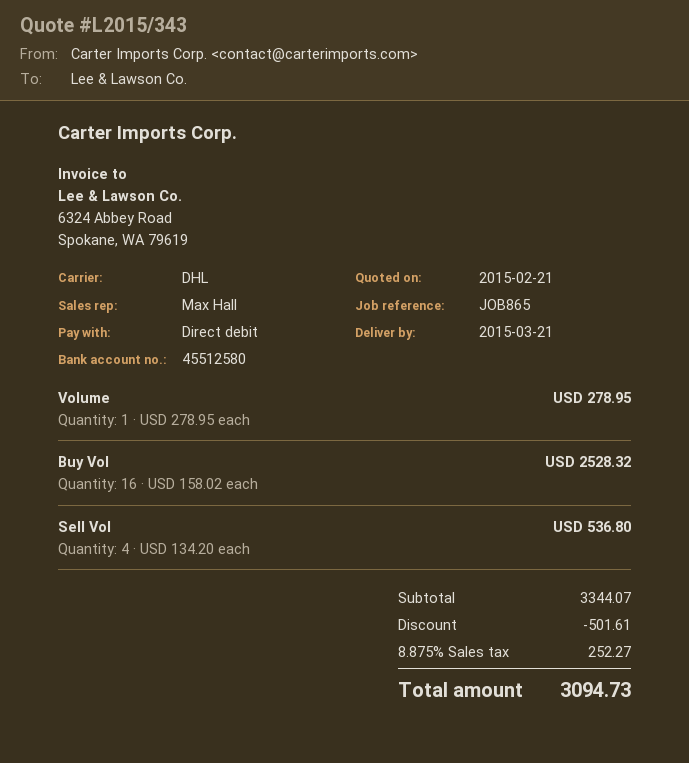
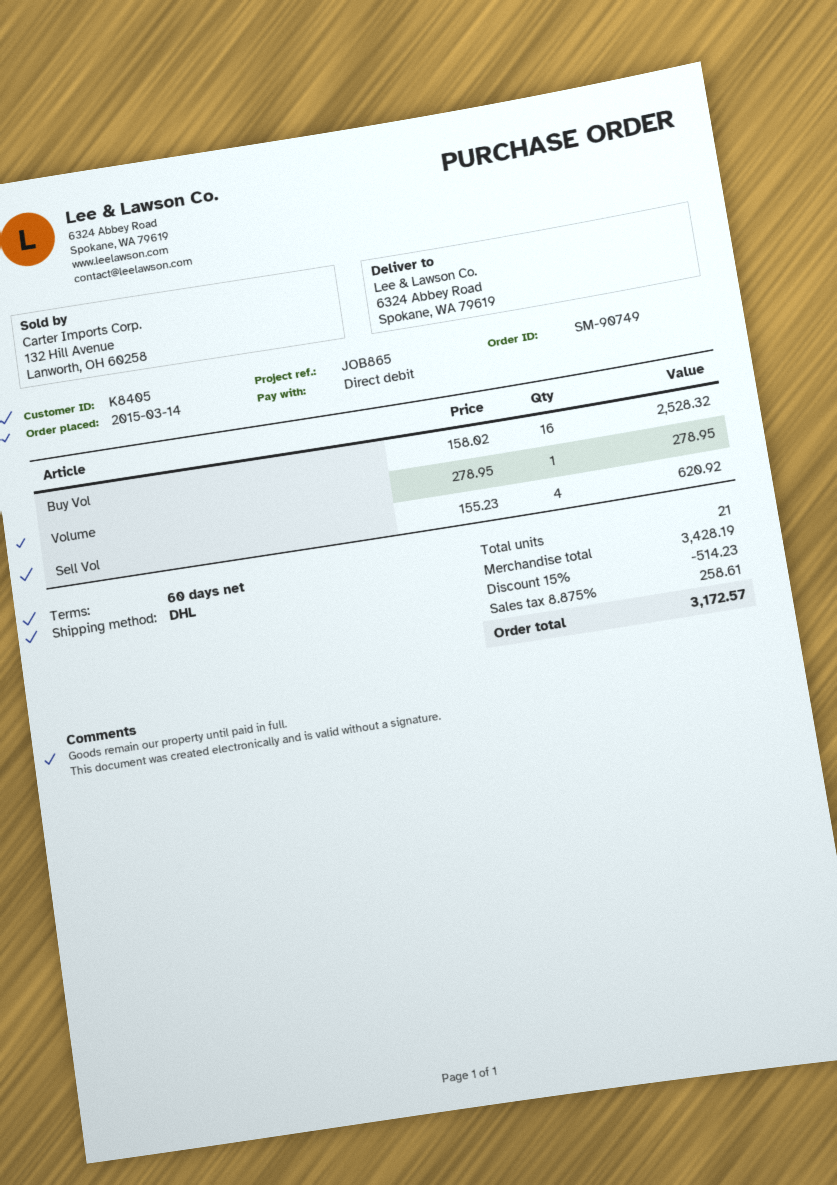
Sell Vol: 4 x 134.20 = 536.80 -> 4 x 155.23 = 620.92
subtotal: 3344.07 -> 3428.19
discount: 501.61 -> 514.23
tax: 8.875% = 252.27 -> 8.875% = 258.61
total: 3094.73 -> 3172.57

